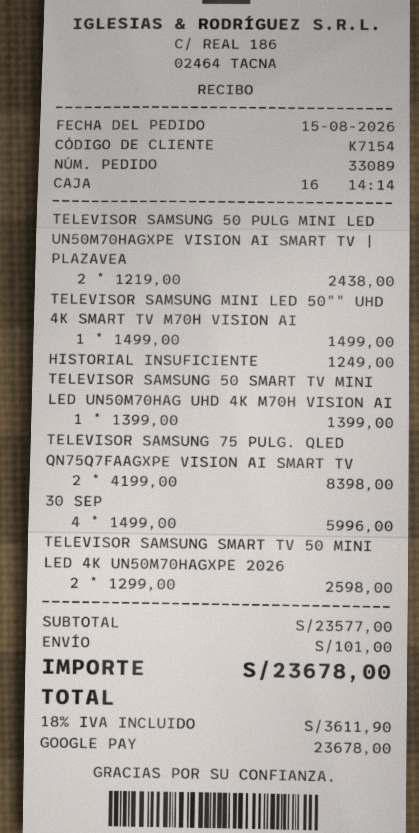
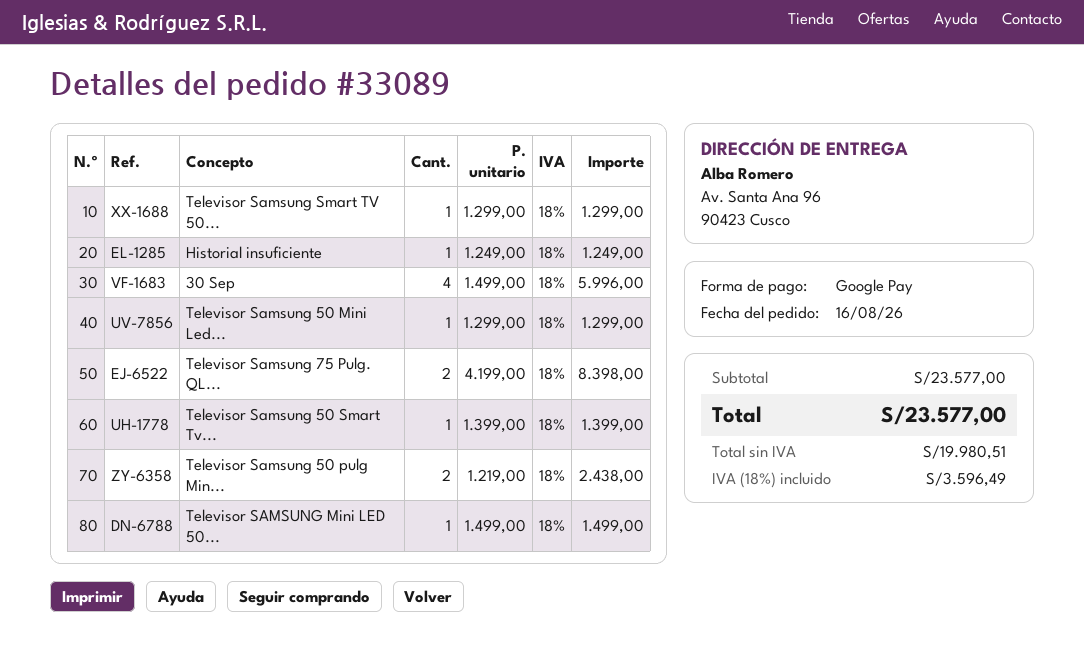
order date: 2026-08-15 -> 2026-08-16
TELEVISOR SAMSUNG SMART TV 50 MINI LED 4K UN50M70HAGXPE 2026: 2 x 1299.00 = 2598.00 -> 1 x 1299.00 = 1299.00
Televisor Samsung 50 Mini Led...: none -> 1 x 1299.00 = 1299.00
shipping: 101.00 -> none
tax: 18% = 3611.90 -> 18% = 3596.49
total: 23678.00 -> 23577.00

